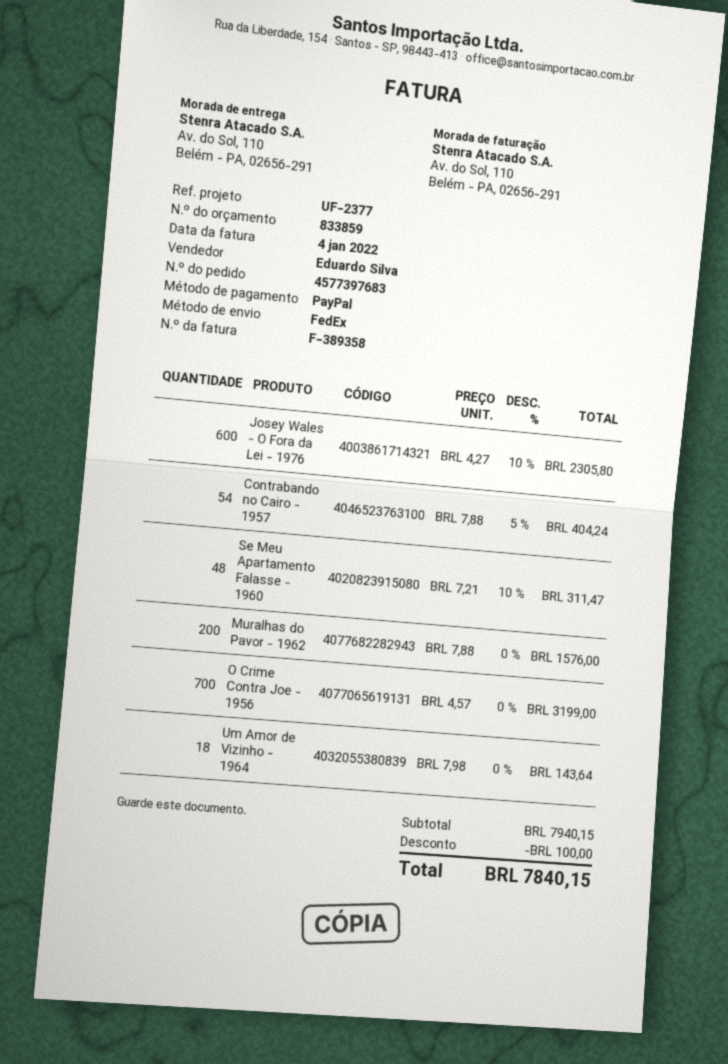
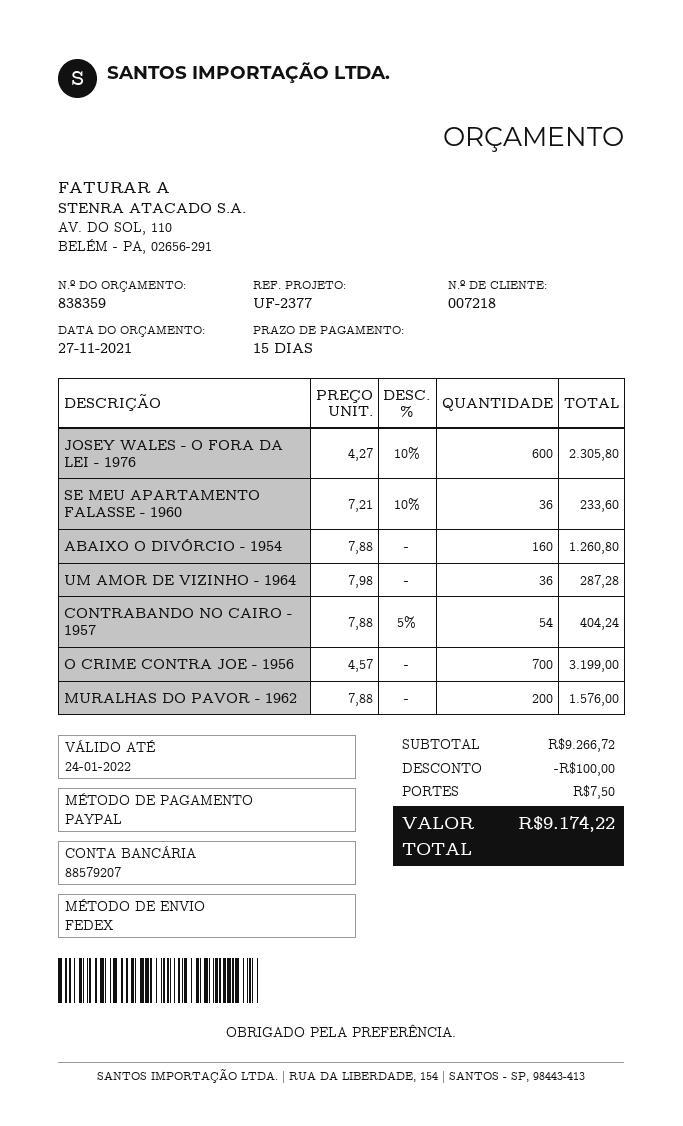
quote number: 833859 -> 838359
Se Meu Apartamento Falasse - 1960: 48 x 7.21 - 10% = 311.47 -> 36 x 7.21 - 10% = 233.60
Um Amor de Vizinho - 1964: 18 x 7.98 = 143.64 -> 36 x 7.98 = 287.28
ABAIXO O DIVÓRCIO - 1954: none -> 160 x 7.88 = 1260.80
subtotal: 7940.15 -> 9266.72
shipping: none -> 7.50
total: 7840.15 -> 9174.22

